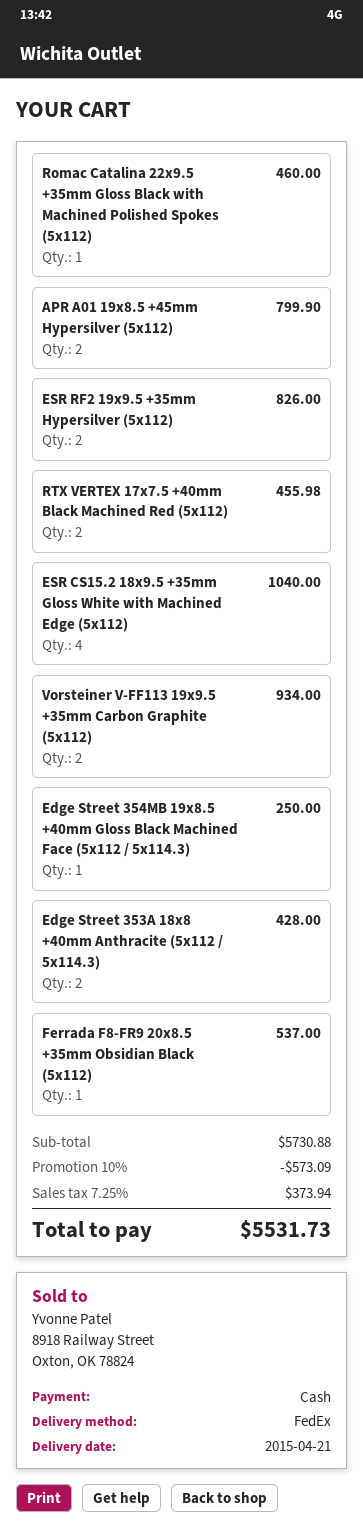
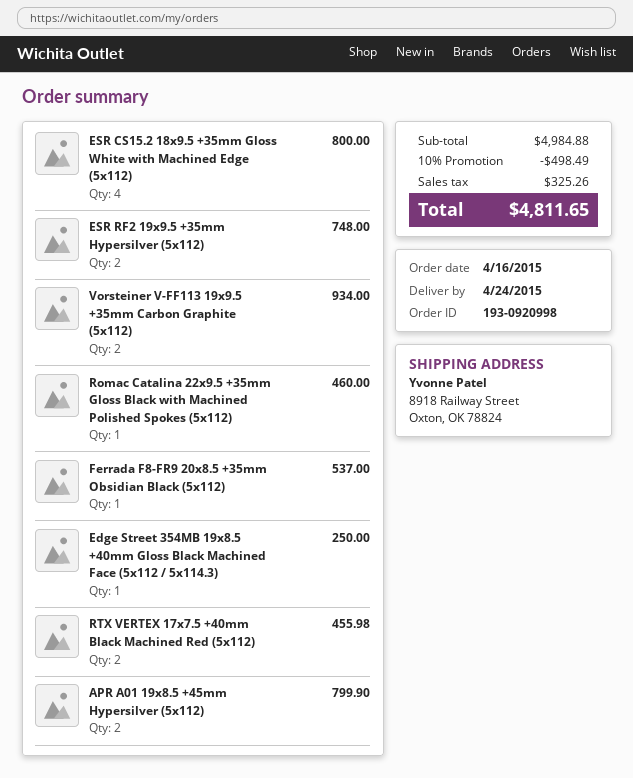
delivery date: 2015-04-21 -> 2015-04-24
ESR RF2 19x9.5 +35mm Hypersilver (5x112): 2 for 826.00 -> 2 for 748.00
ESR CS15.2 18x9.5 +35mm Gloss White with Machined Edge (5x112): 4 for 1040.00 -> 4 for 800.00
Edge Street 353A 18x8 +40mm Anthracite (5x112 / 5x114.3): 2 for 428.00 -> none
subtotal: 5730.88 -> 4984.88
discount: 10% = 573.09 -> 10% = 498.49
tax: 373.94 -> 325.26
total: 5531.73 -> 4811.65

